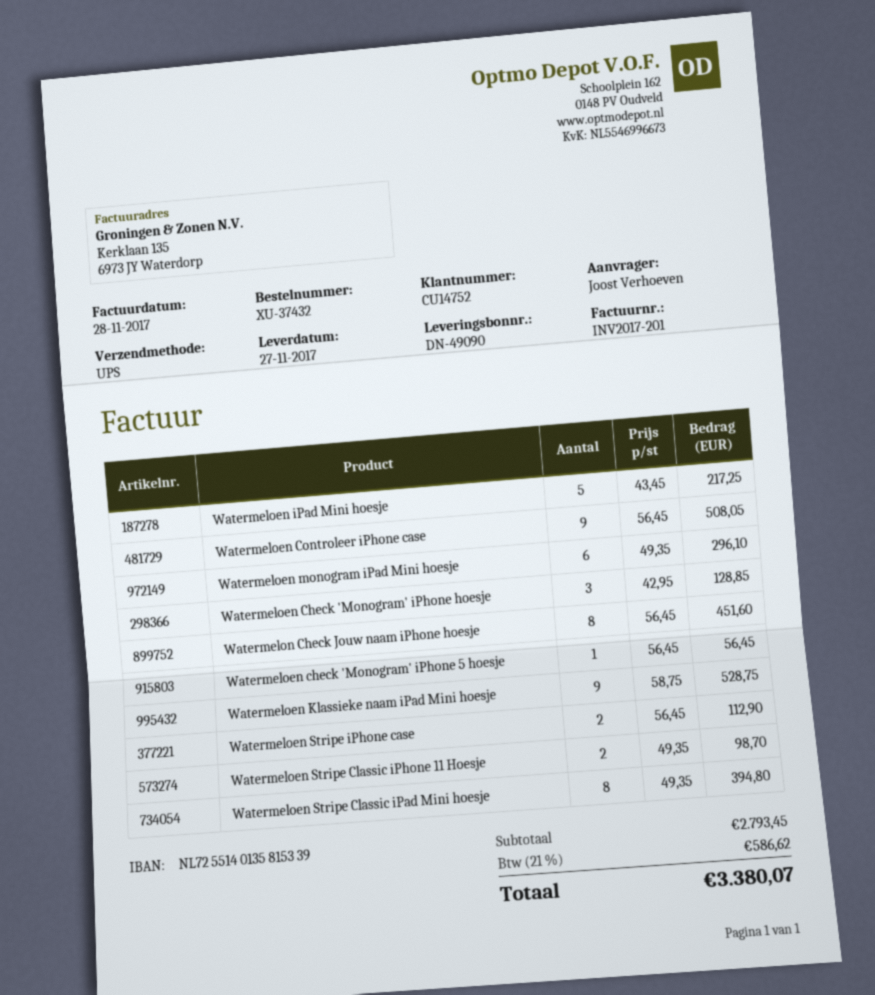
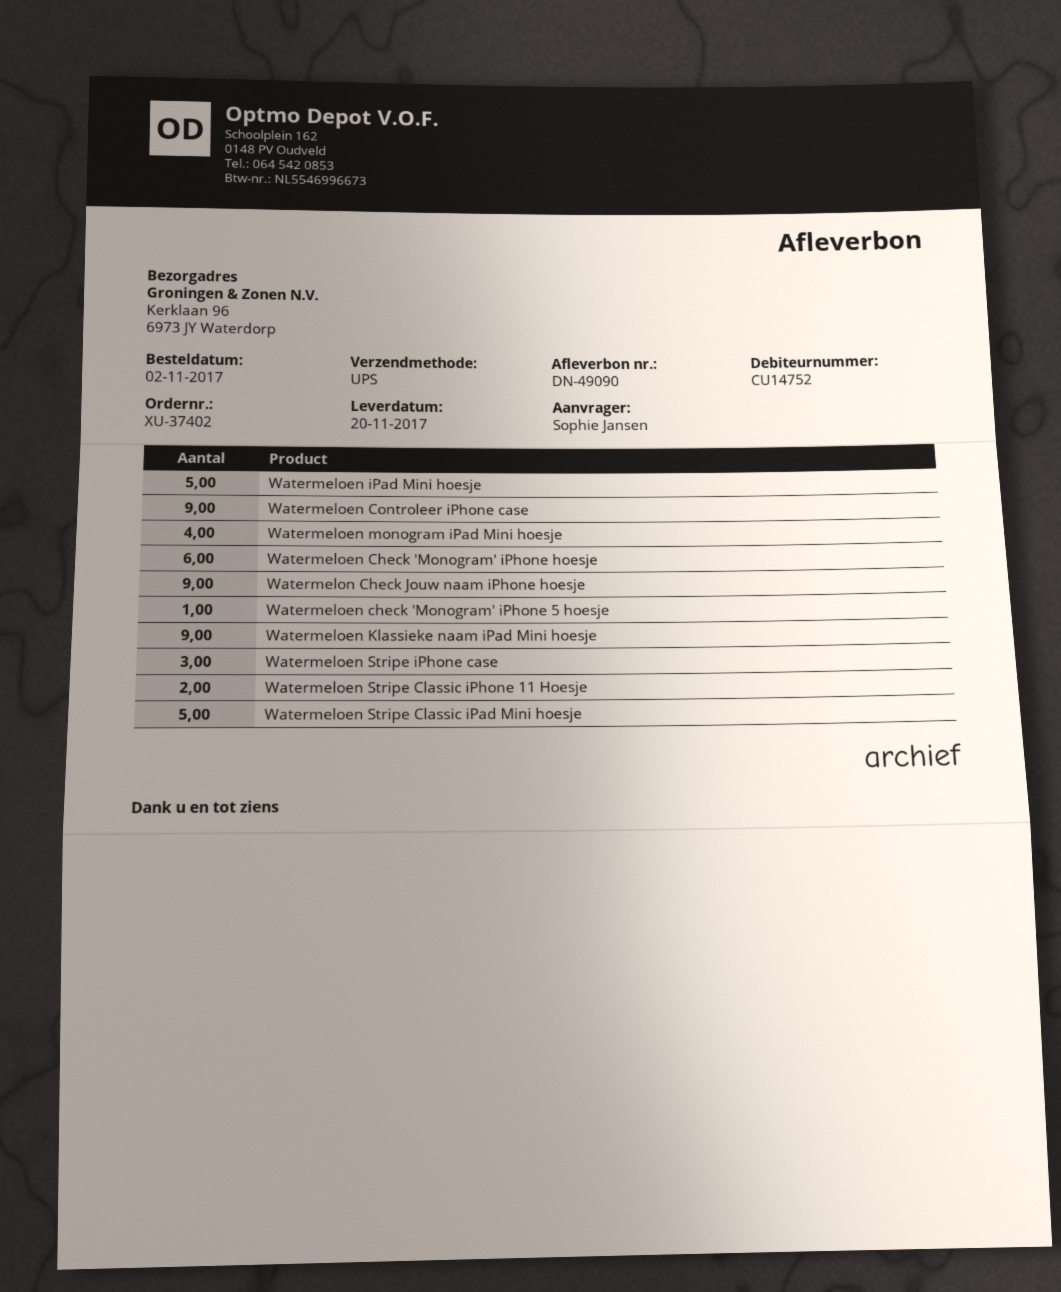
order number: XU-37432 -> XU-37402
delivery date: 2017-11-27 -> 2017-11-20
ordered by: Joost Verhoeven -> Sophie Jansen
Watermeloen monogram iPad Mini hoesje: 6 -> 4
Watermeloen Check 'Monogram' iPhone hoesje: 3 -> 6
Watermelon Check Jouw naam iPhone hoesje: 8 -> 9
Watermeloen Stripe iPhone case: 2 -> 3
Watermeloen Stripe Classic iPad Mini hoesje: 8 -> 5

